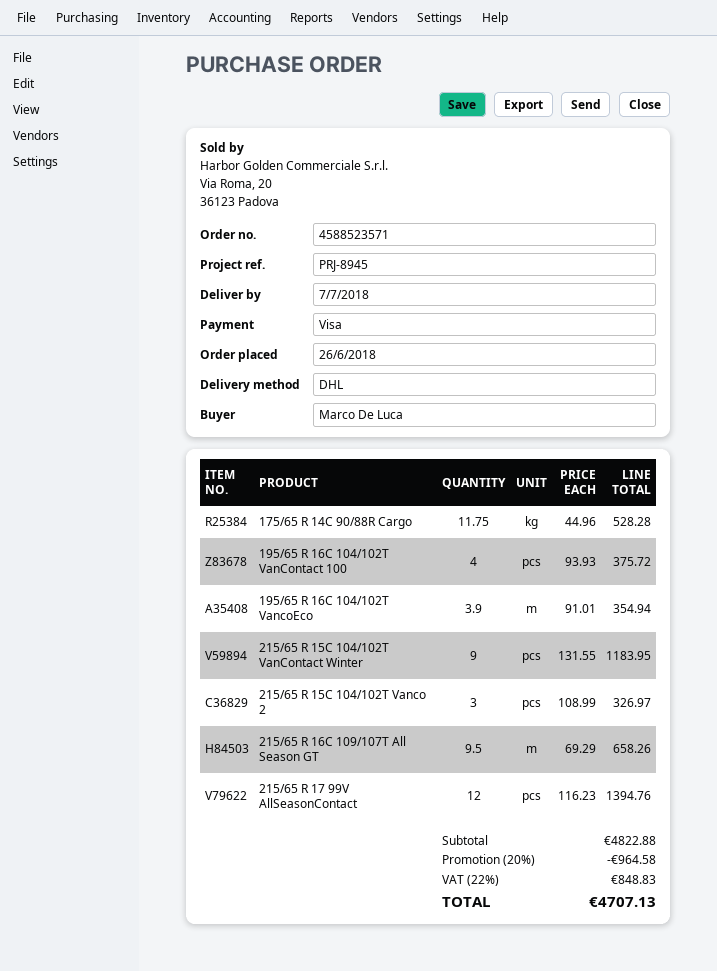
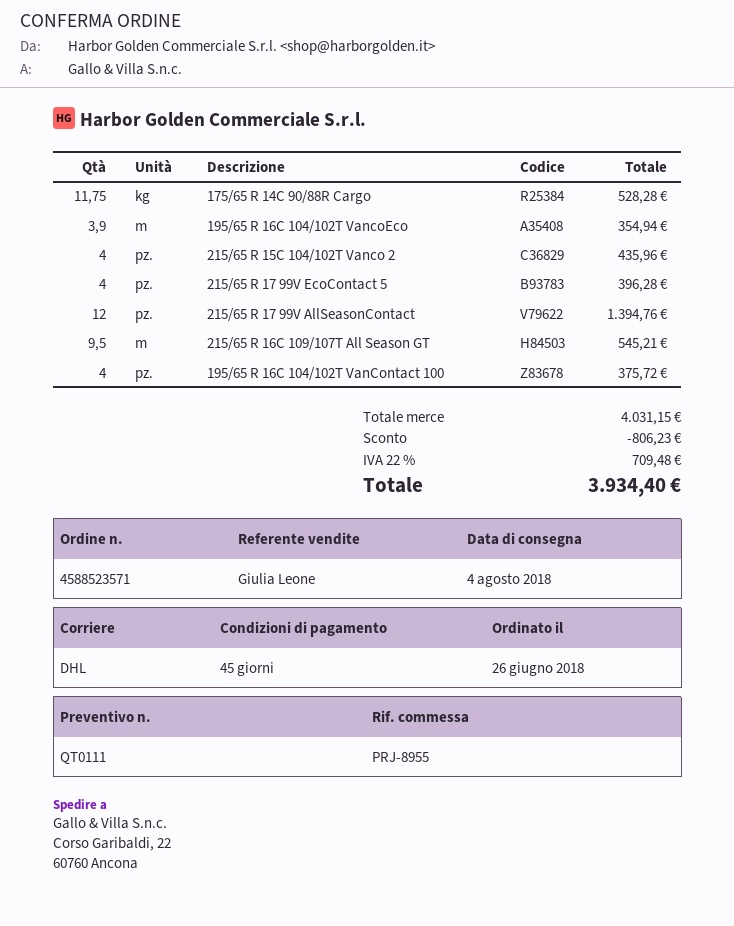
delivery date: 2018-07-07 -> 2018-08-04
reference: PRJ-8945 -> PRJ-8955
215/65 R 15C 104/102T VanContact Winter: 9 for 1183.95 -> none
215/65 R 15C 104/102T Vanco 2: 3 for 326.97 -> 4 for 435.96
215/65 R 16C 109/107T All Season GT: 9.5 for 658.26 -> 9.5 for 545.21
215/65 R 17 99V EcoContact 5: none -> 4 for 396.28
subtotal: 4822.88 -> 4031.15
discount: 964.58 -> 806.23
tax: 22% = 848.83 -> 22% = 709.48
total: 4707.13 -> 3934.40

